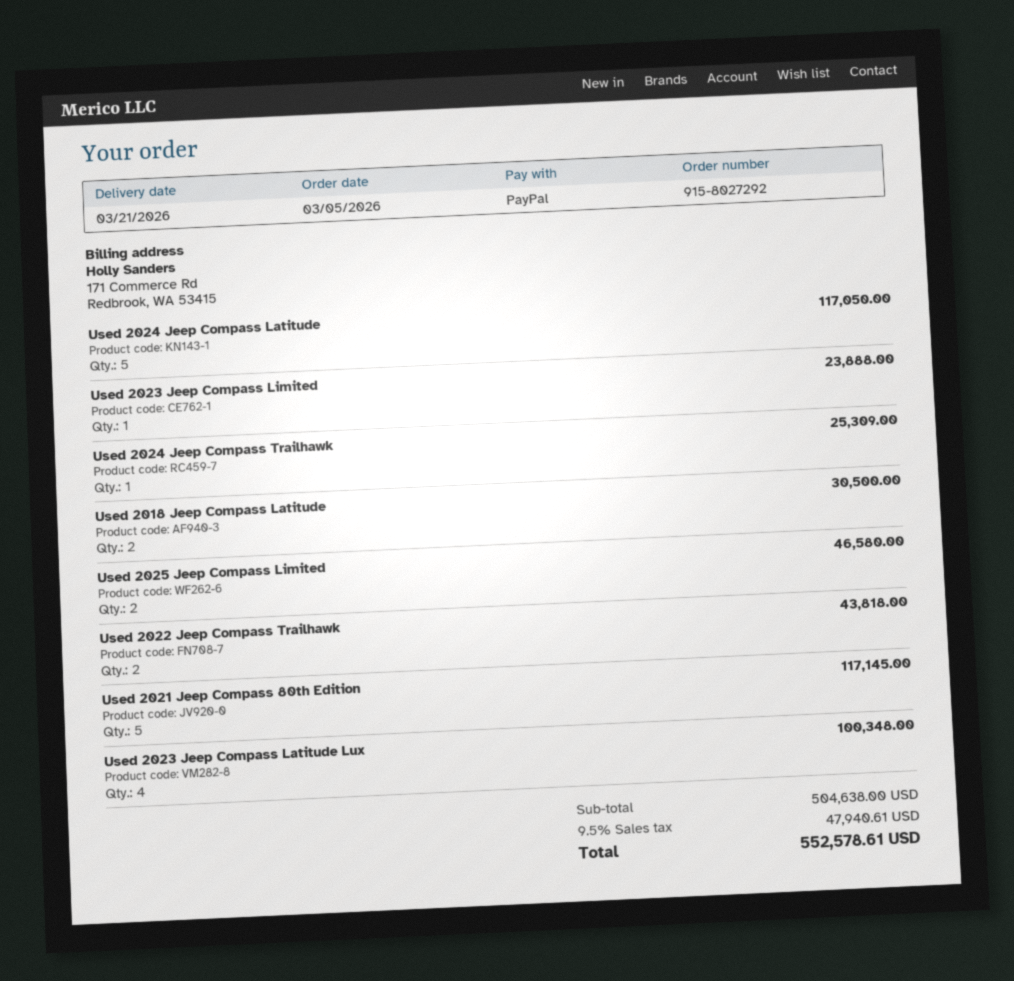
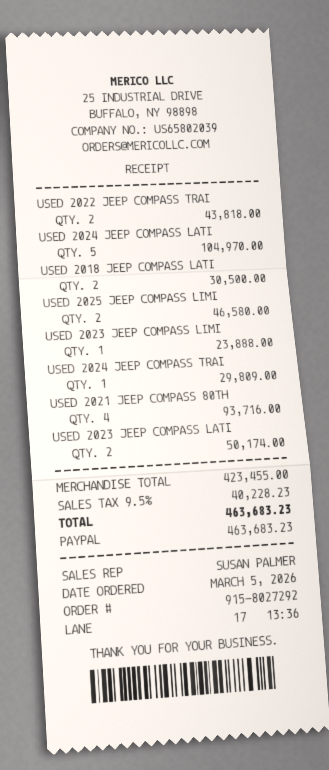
Used 2024 Jeep Compass Latitude: 5 for 117050.00 -> 5 for 104970.00
Used 2024 Jeep Compass Trailhawk: 1 for 25309.00 -> 1 for 29809.00
Used 2021 Jeep Compass 80th Edition: 5 for 117145.00 -> 4 for 93716.00
Used 2023 Jeep Compass Latitude Lux: 4 for 100348.00 -> 2 for 50174.00
subtotal: 504638.00 -> 423455.00
tax: 9.5% = 47940.61 -> 9.5% = 40228.23
total: 552578.61 -> 463683.23

